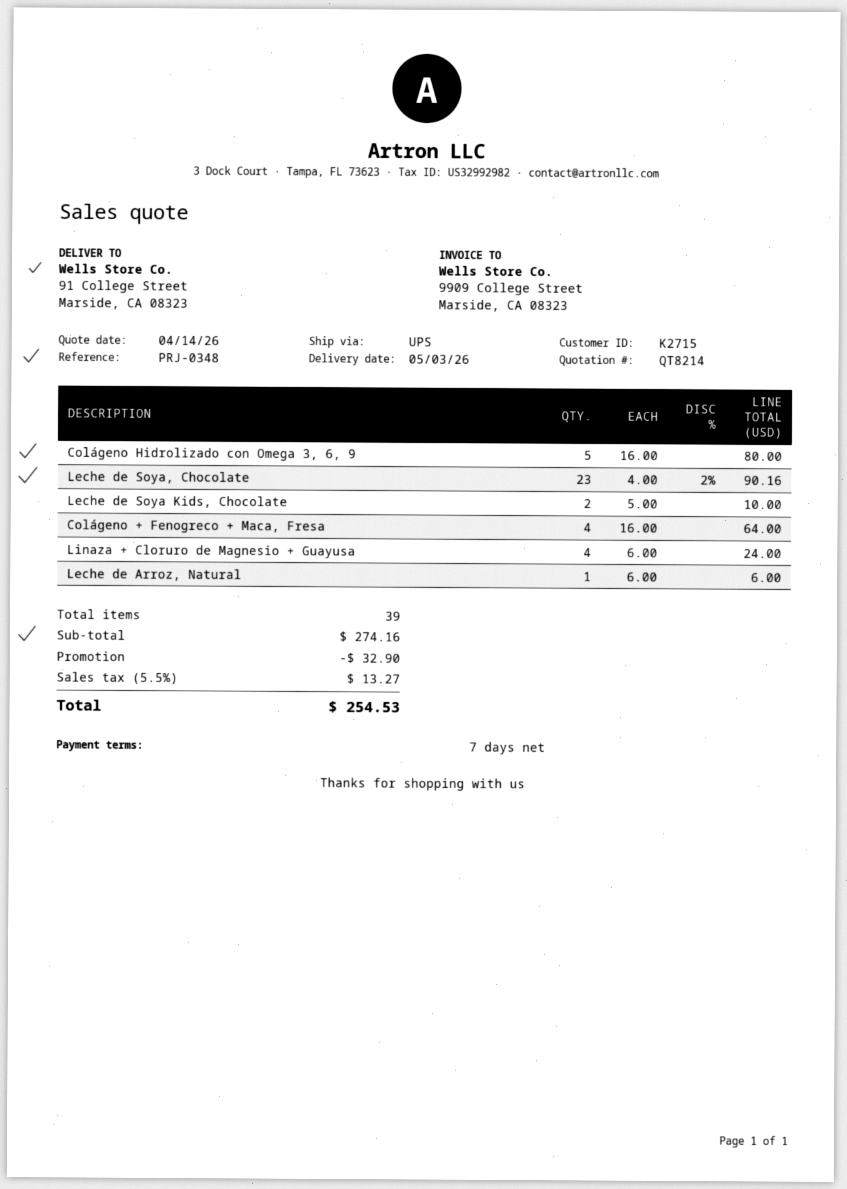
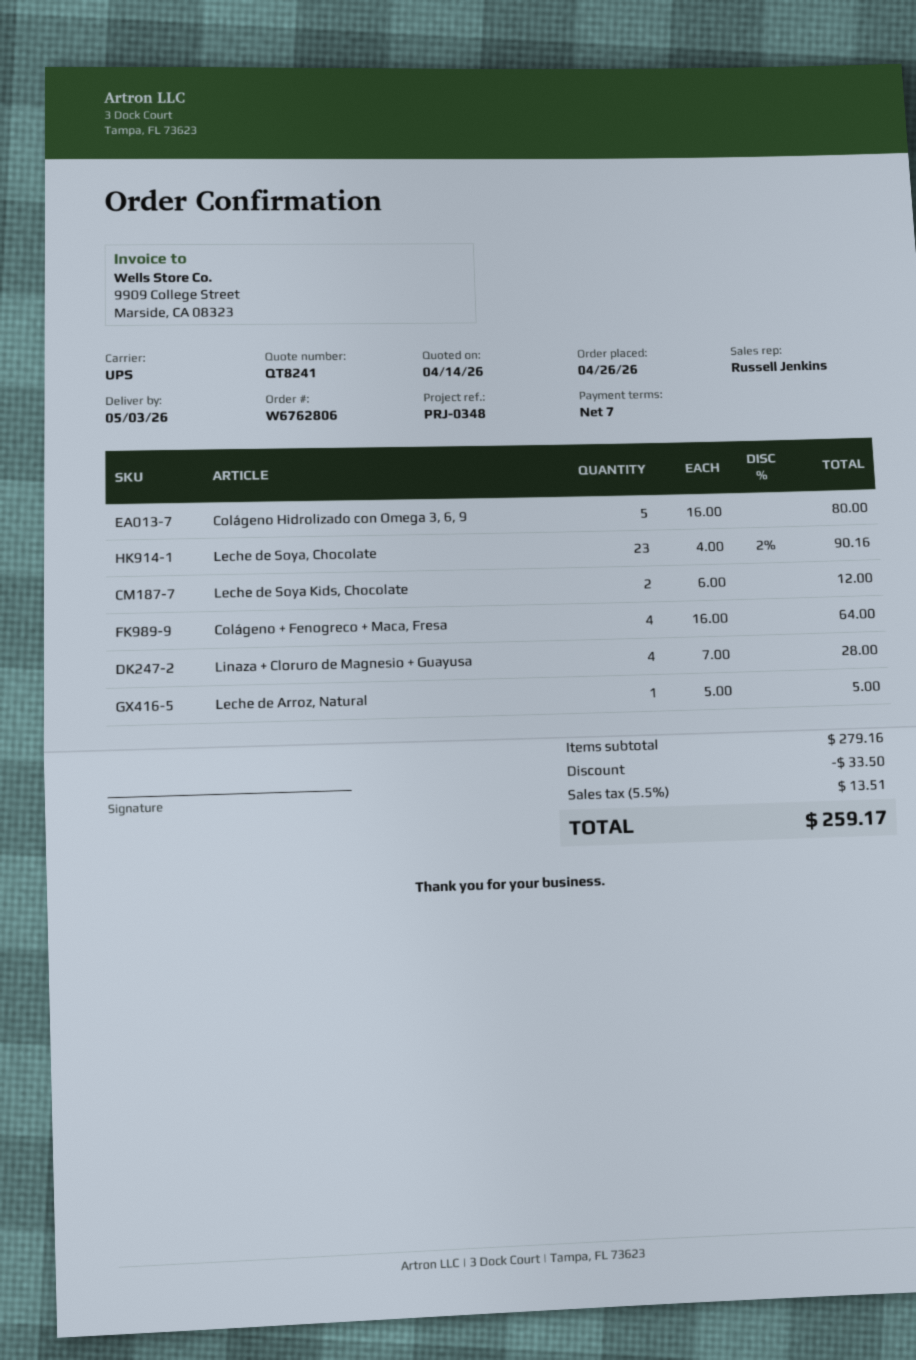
quote number: QT8214 -> QT8241
Leche de Soya Kids, Chocolate: 2 x 5.00 = 10.00 -> 2 x 6.00 = 12.00
Linaza + Cloruro de Magnesio + Guayusa: 4 x 6.00 = 24.00 -> 4 x 7.00 = 28.00
Leche de Arroz, Natural: 1 x 6.00 = 6.00 -> 1 x 5.00 = 5.00
subtotal: 274.16 -> 279.16
discount: 32.90 -> 33.50
tax: 5.5% = 13.27 -> 5.5% = 13.51
total: 254.53 -> 259.17

